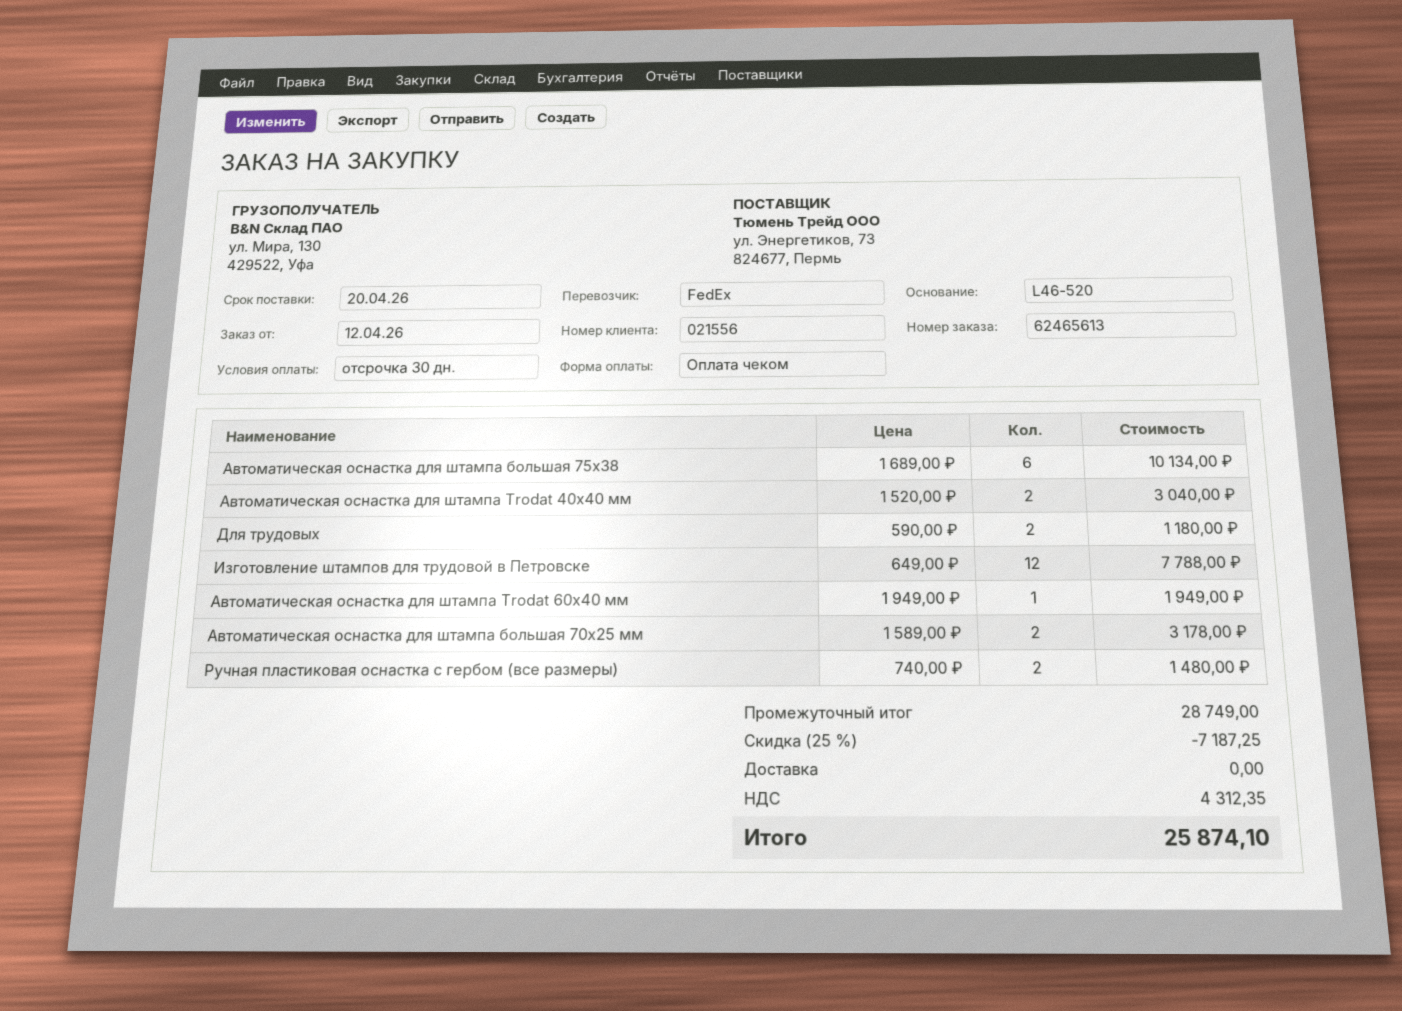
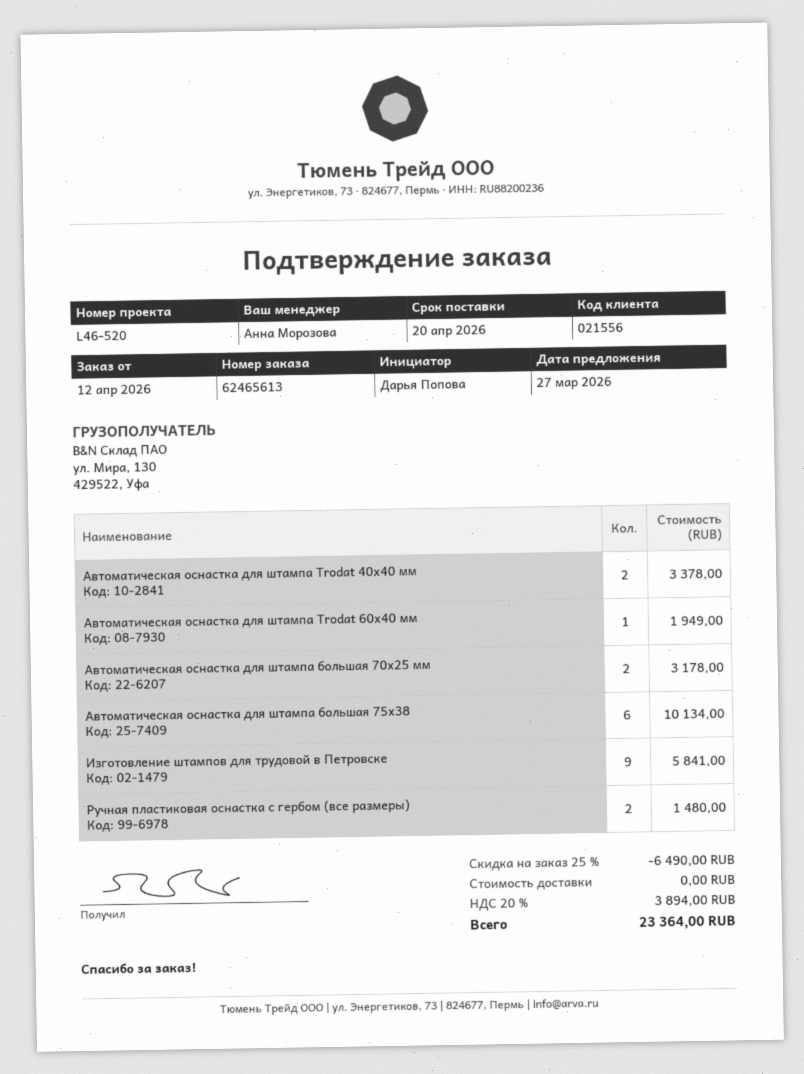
Автоматическая оснастка для штампа Trodat 40х40 мм: 2 for 3040.00 -> 2 for 3378.00
Для трудовых: 2 for 1180.00 -> none
Изготовление штампов для трудовой в Петровске: 12 for 7788.00 -> 9 for 5841.00
discount: 25% = 7187.25 -> 25% = 6490.00
tax: 4312.35 -> 3894.00
total: 25874.10 -> 23364.00

